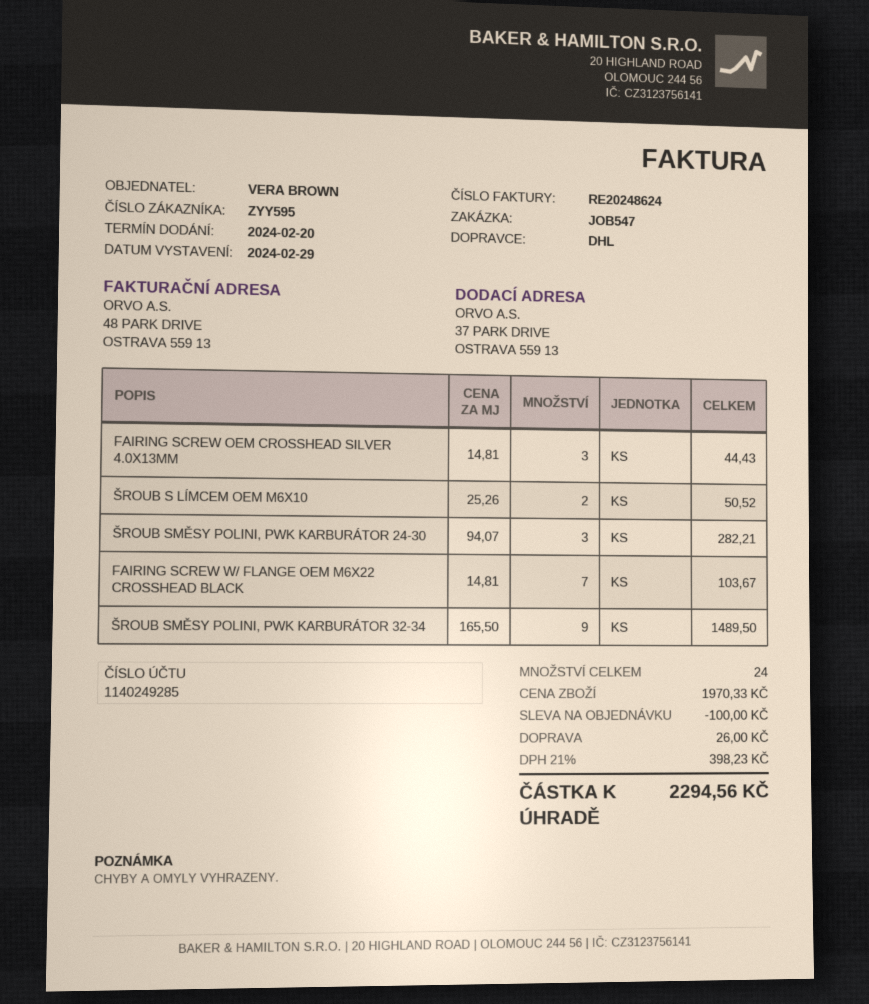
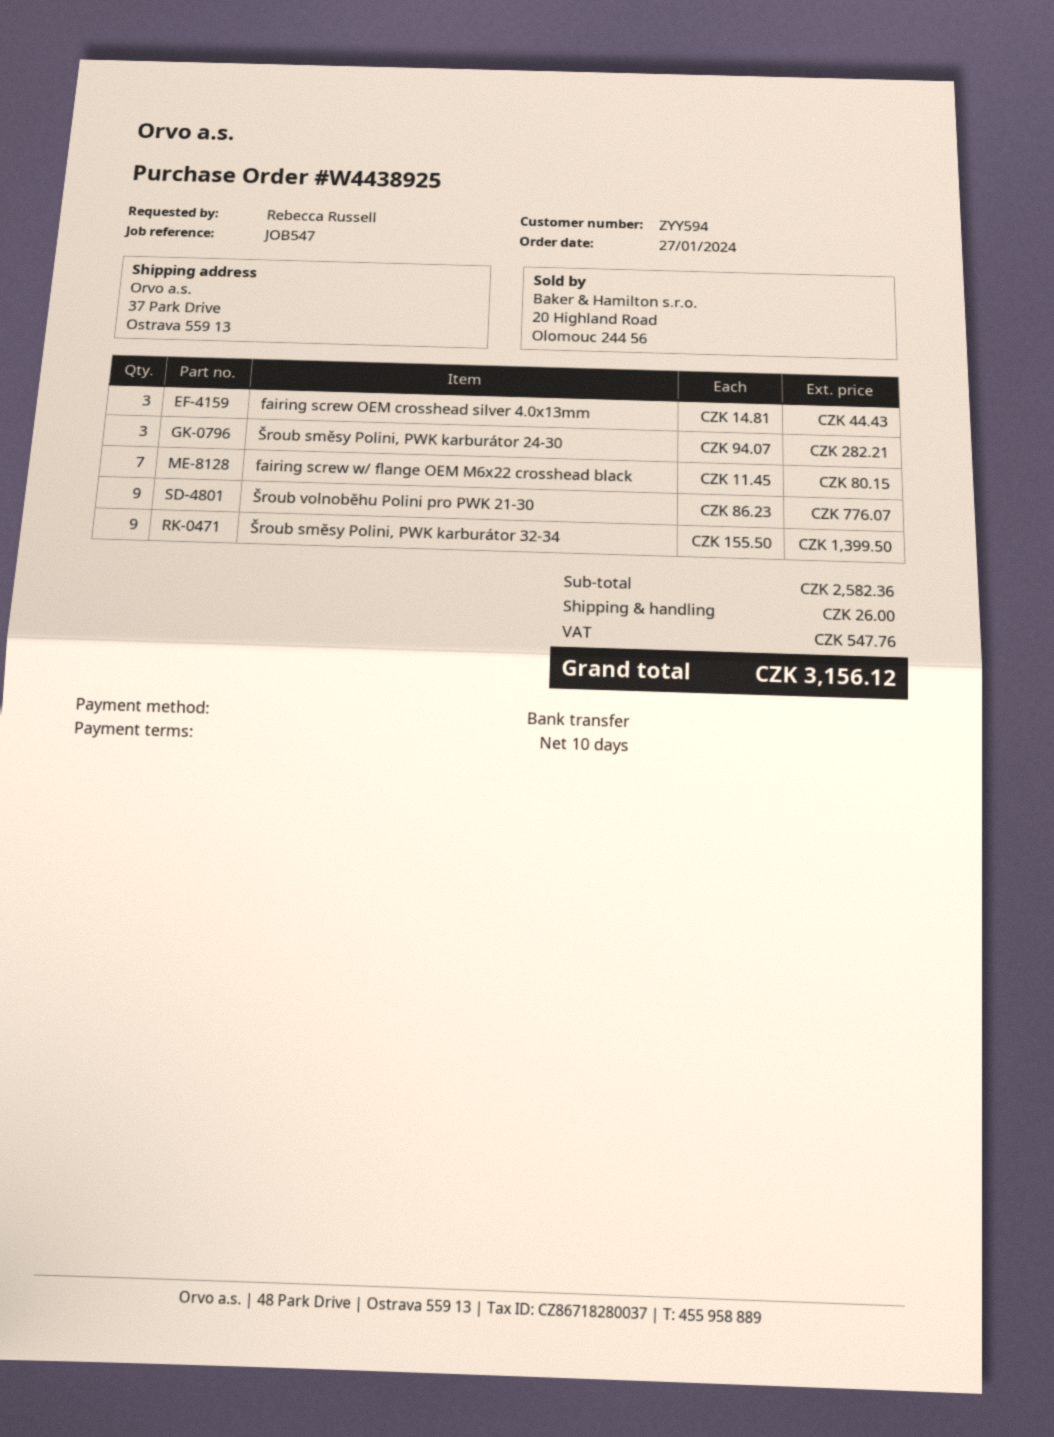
customer number: ZYY595 -> ZYY594
ordered by: VERA BROWN -> Rebecca Russell
ŠROUB S LÍMCEM OEM M6X10: 2 x 25.26 = 50.52 -> none
FAIRING SCREW W/ FLANGE OEM M6X22 CROSSHEAD BLACK: 7 x 14.81 = 103.67 -> 7 x 11.45 = 80.15
ŠROUB SMĚSY POLINI, PWK KARBURÁTOR 32-34: 9 x 165.50 = 1489.50 -> 9 x 155.50 = 1399.50
Šroub volnoběhu Polini pro PWK 21-30: none -> 9 x 86.23 = 776.07
subtotal: 1970.33 -> 2582.36
discount: 100.00 -> none
tax: 398.23 -> 547.76
total: 2294.56 -> 3156.12

